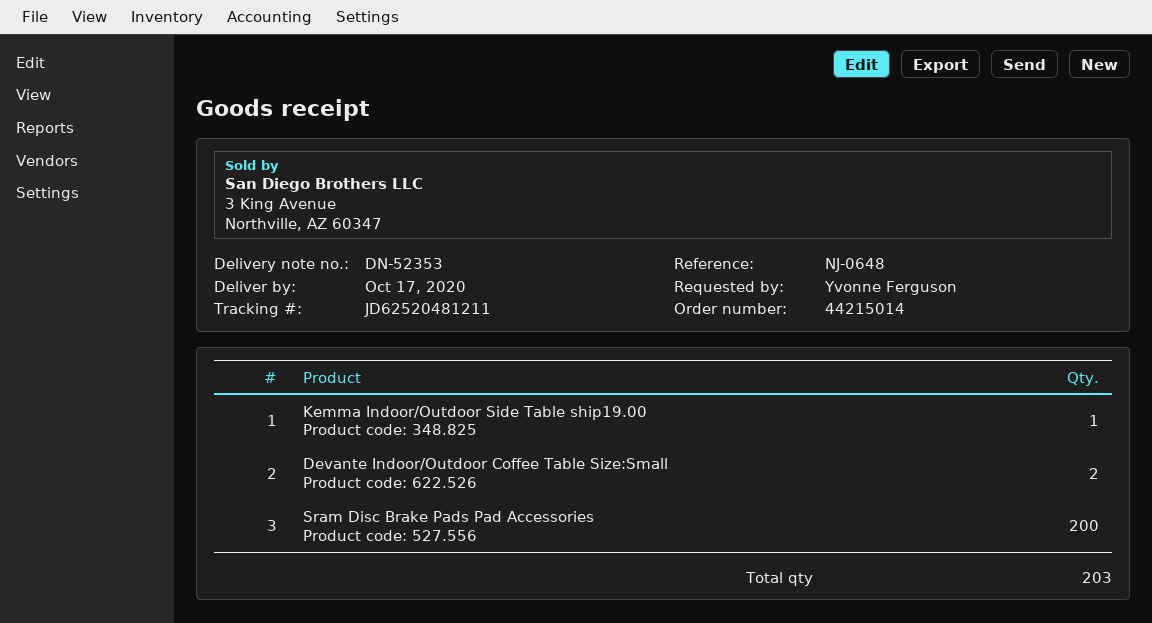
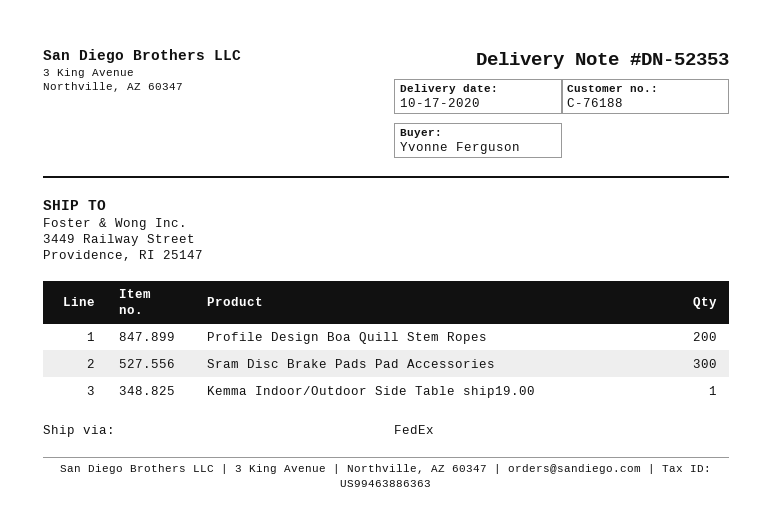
Devante Indoor/Outdoor Coffee Table Size:Small: 2 -> none
Sram Disc Brake Pads Pad Accessories: 200 -> 300
Profile Design Boa Quill Stem Ropes: none -> 200

